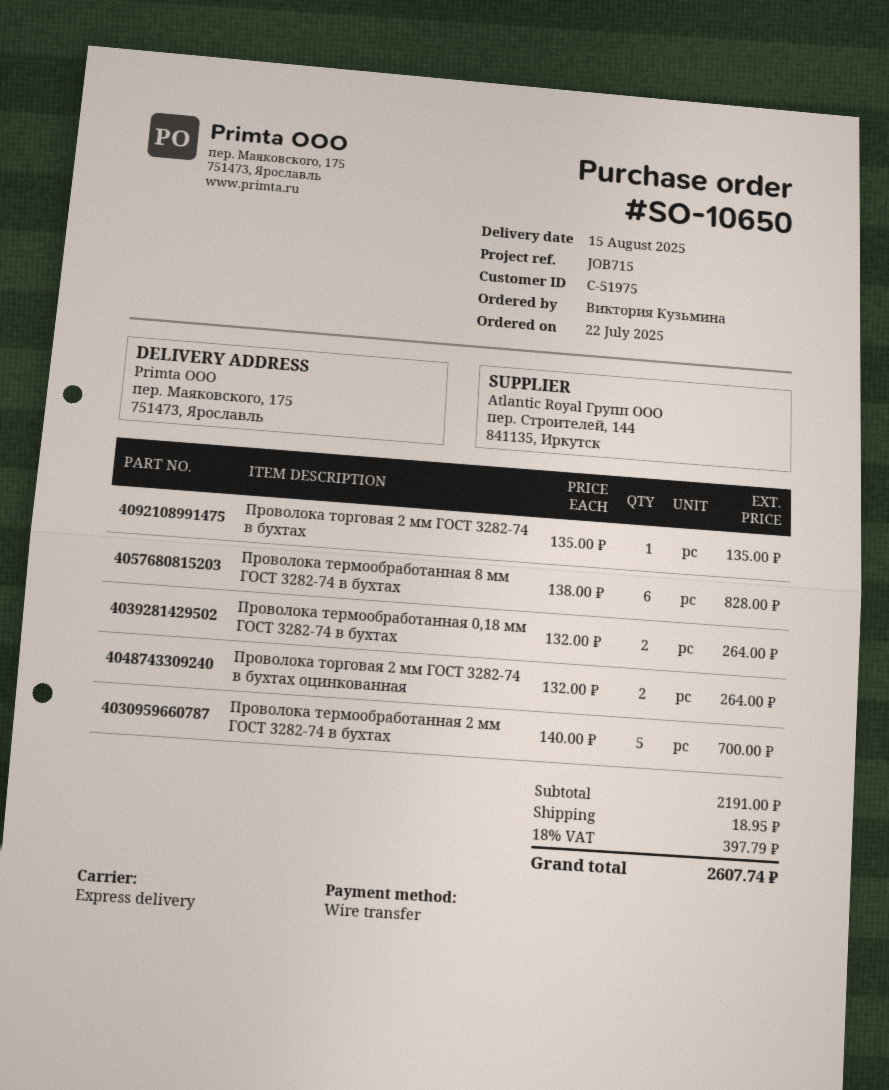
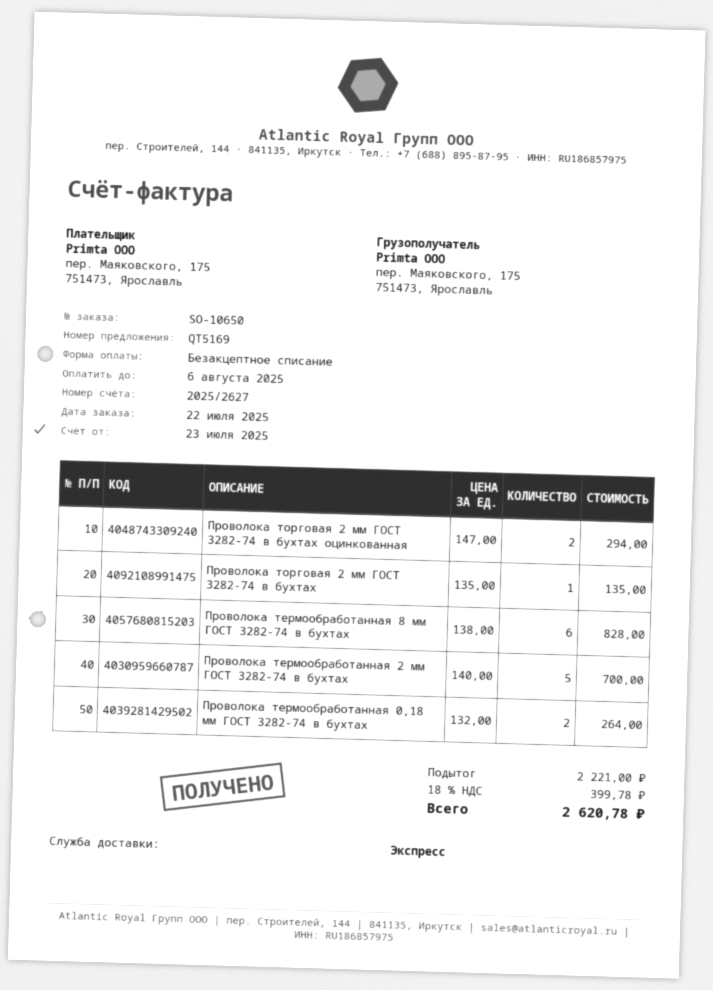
payment method: bank transfer -> direct debit
Проволока торговая 2 мм ГОСТ 3282-74 в бухтах оцинкованная: 2 x 132.00 = 264.00 -> 2 x 147.00 = 294.00
subtotal: 2191.00 -> 2221.00
shipping: 18.95 -> none
tax: 18% = 397.79 -> 18% = 399.78
total: 2607.74 -> 2620.78

